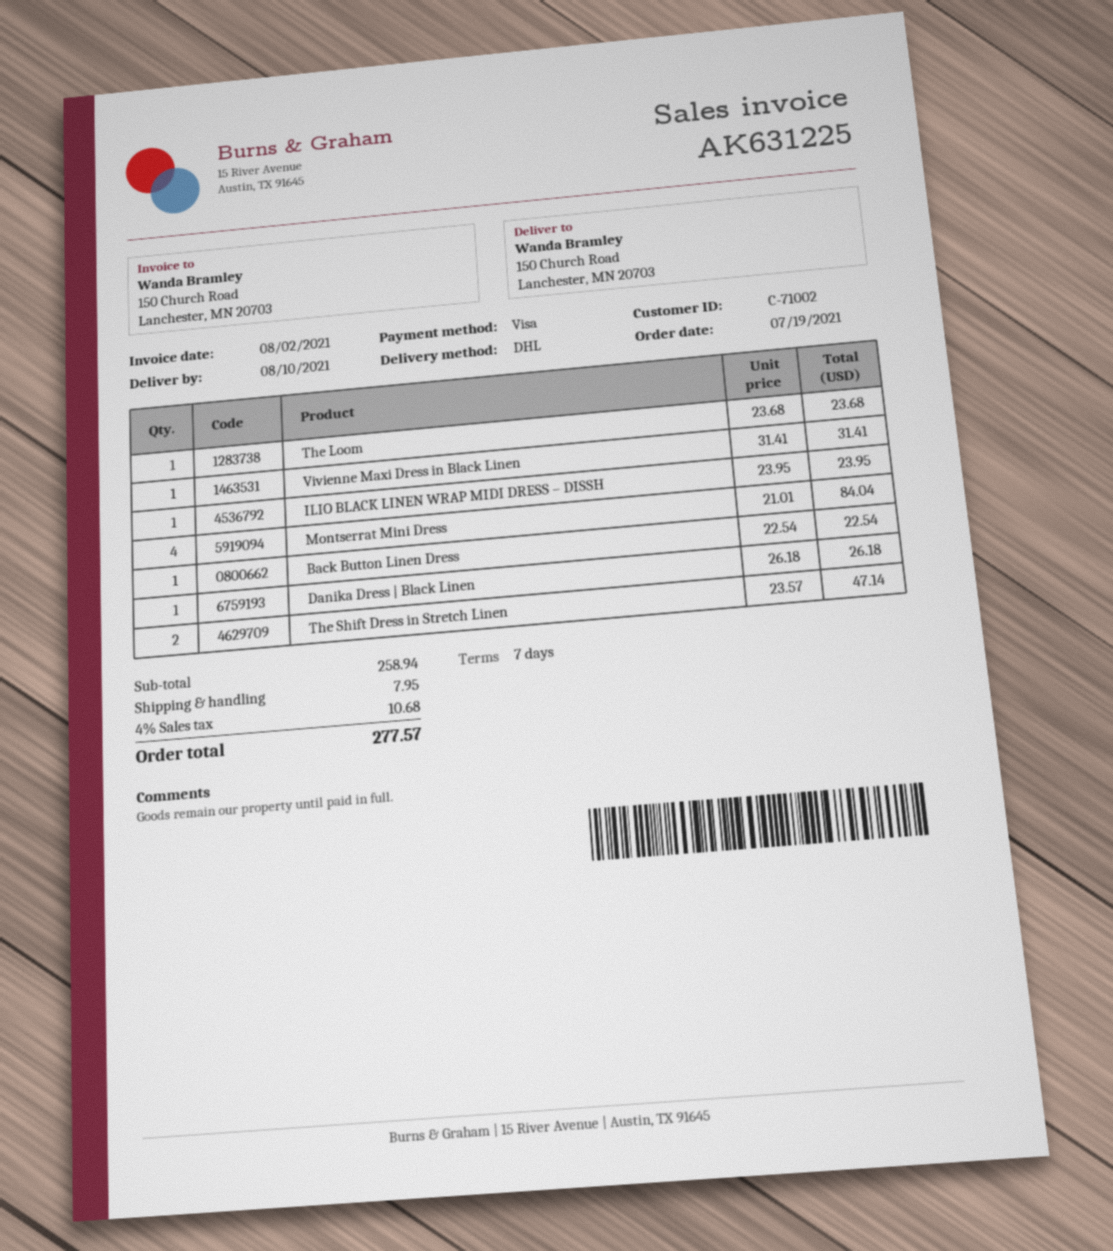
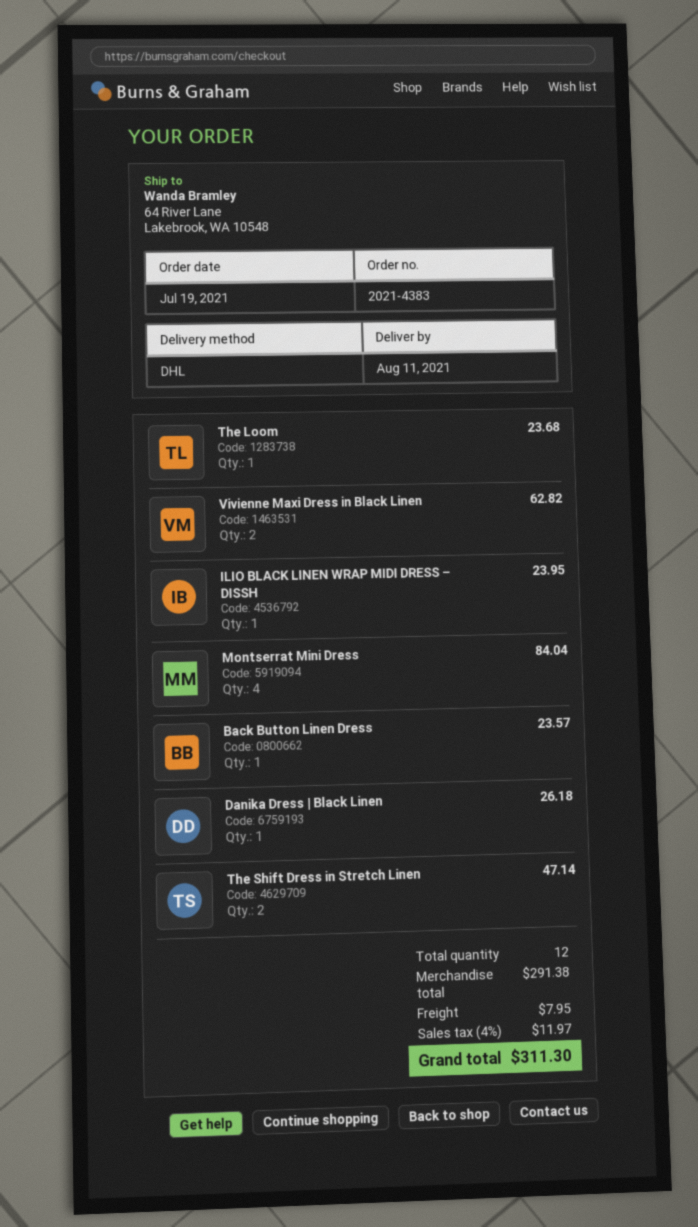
delivery date: 2021-08-10 -> 2021-08-11
ship to: 150 Church Road, Lanchester, MN 20703 -> 64 River Lane, Lakebrook, WA 10548
Vivienne Maxi Dress in Black Linen: 1 for 31.41 -> 2 for 62.82
Back Button Linen Dress: 1 for 22.54 -> 1 for 23.57
subtotal: 258.94 -> 291.38
tax: 4% = 10.68 -> 4% = 11.97
total: 277.57 -> 311.30

